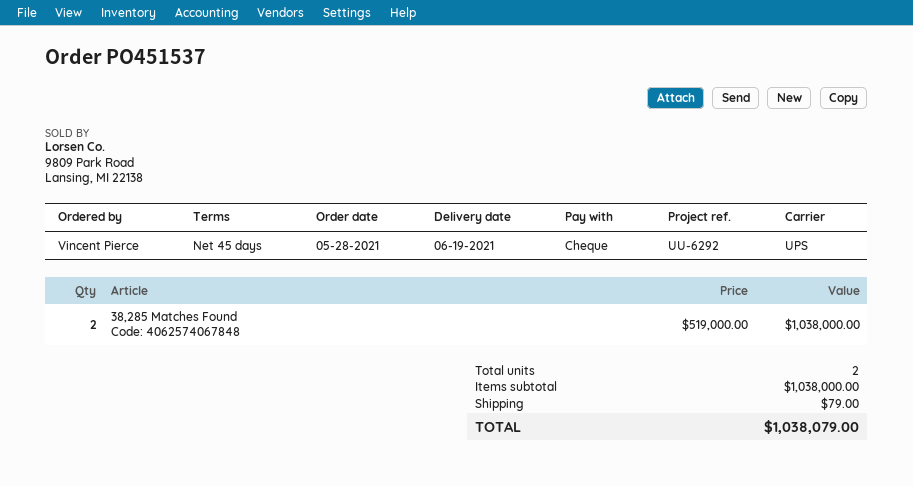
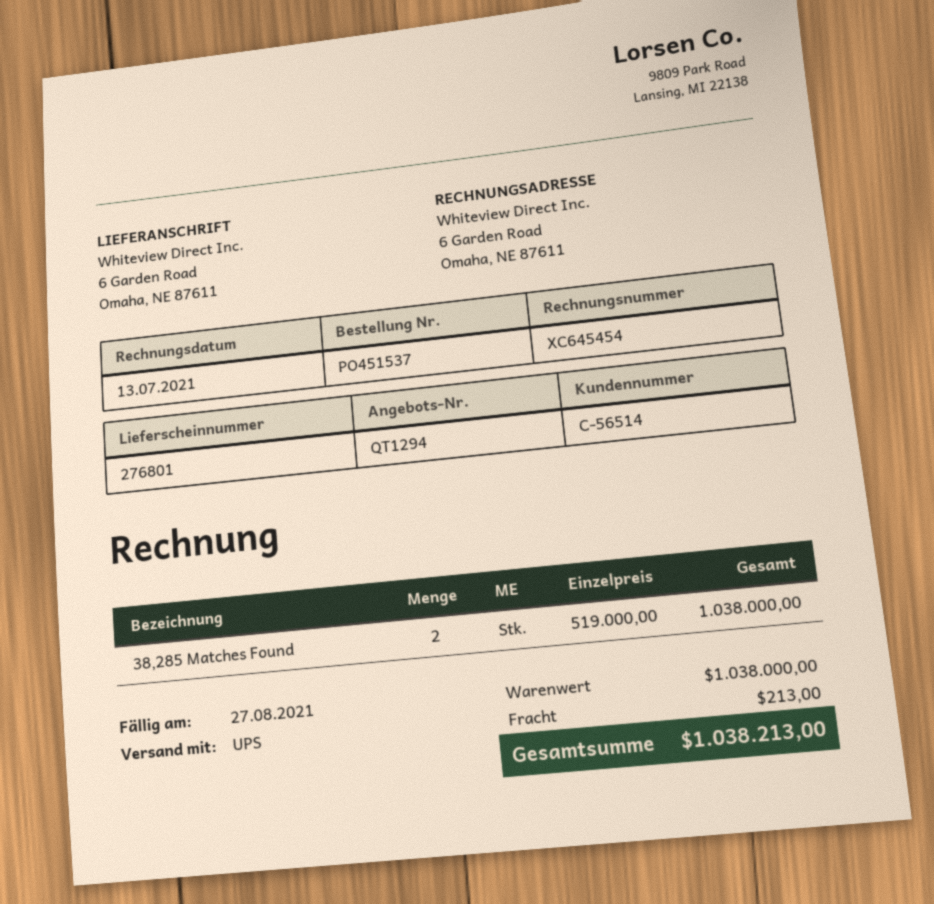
shipping: 79.00 -> 213.00
total: 1038079.00 -> 1038213.00

